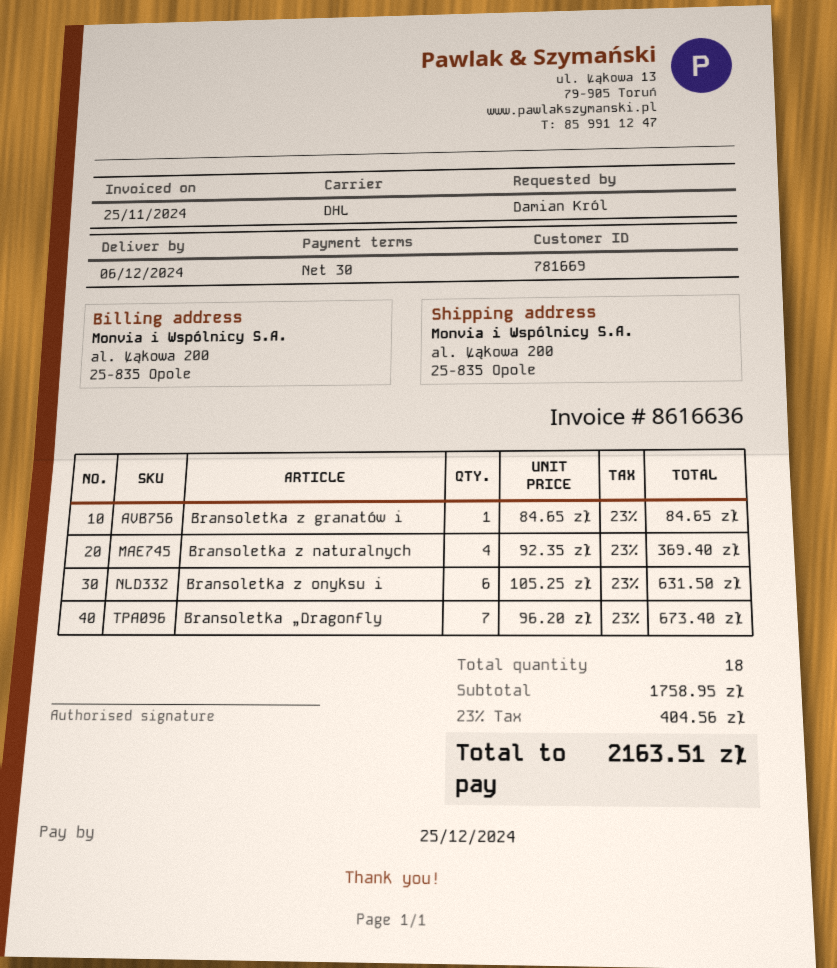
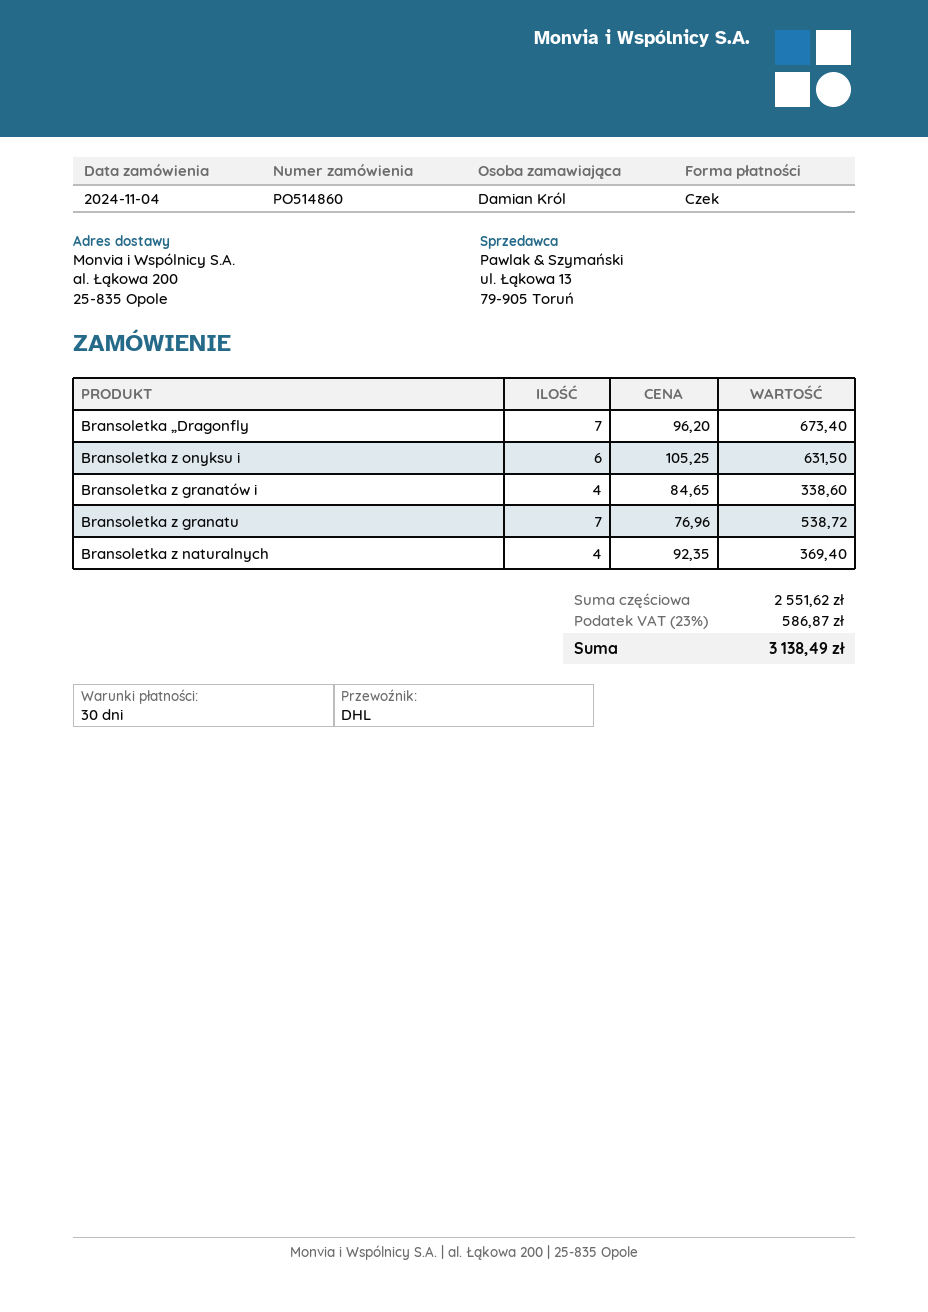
Bransoletka z granatów i: 1 x 84.65 = 84.65 -> 4 x 84.65 = 338.60
Bransoletka z granatu: none -> 7 x 76.96 = 538.72
subtotal: 1758.95 -> 2551.62
tax: 23% = 404.56 -> 23% = 586.87
total: 2163.51 -> 3138.49

